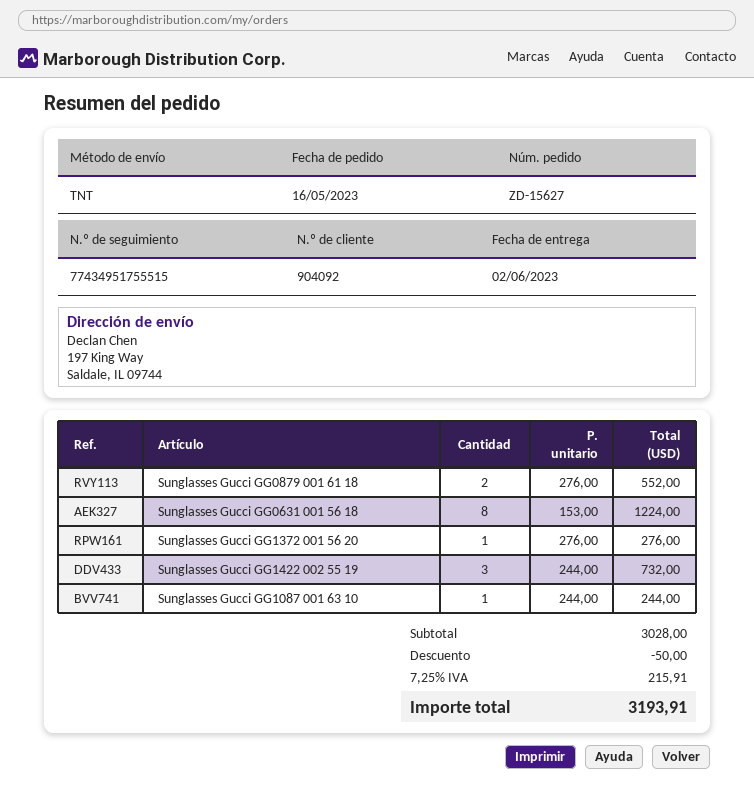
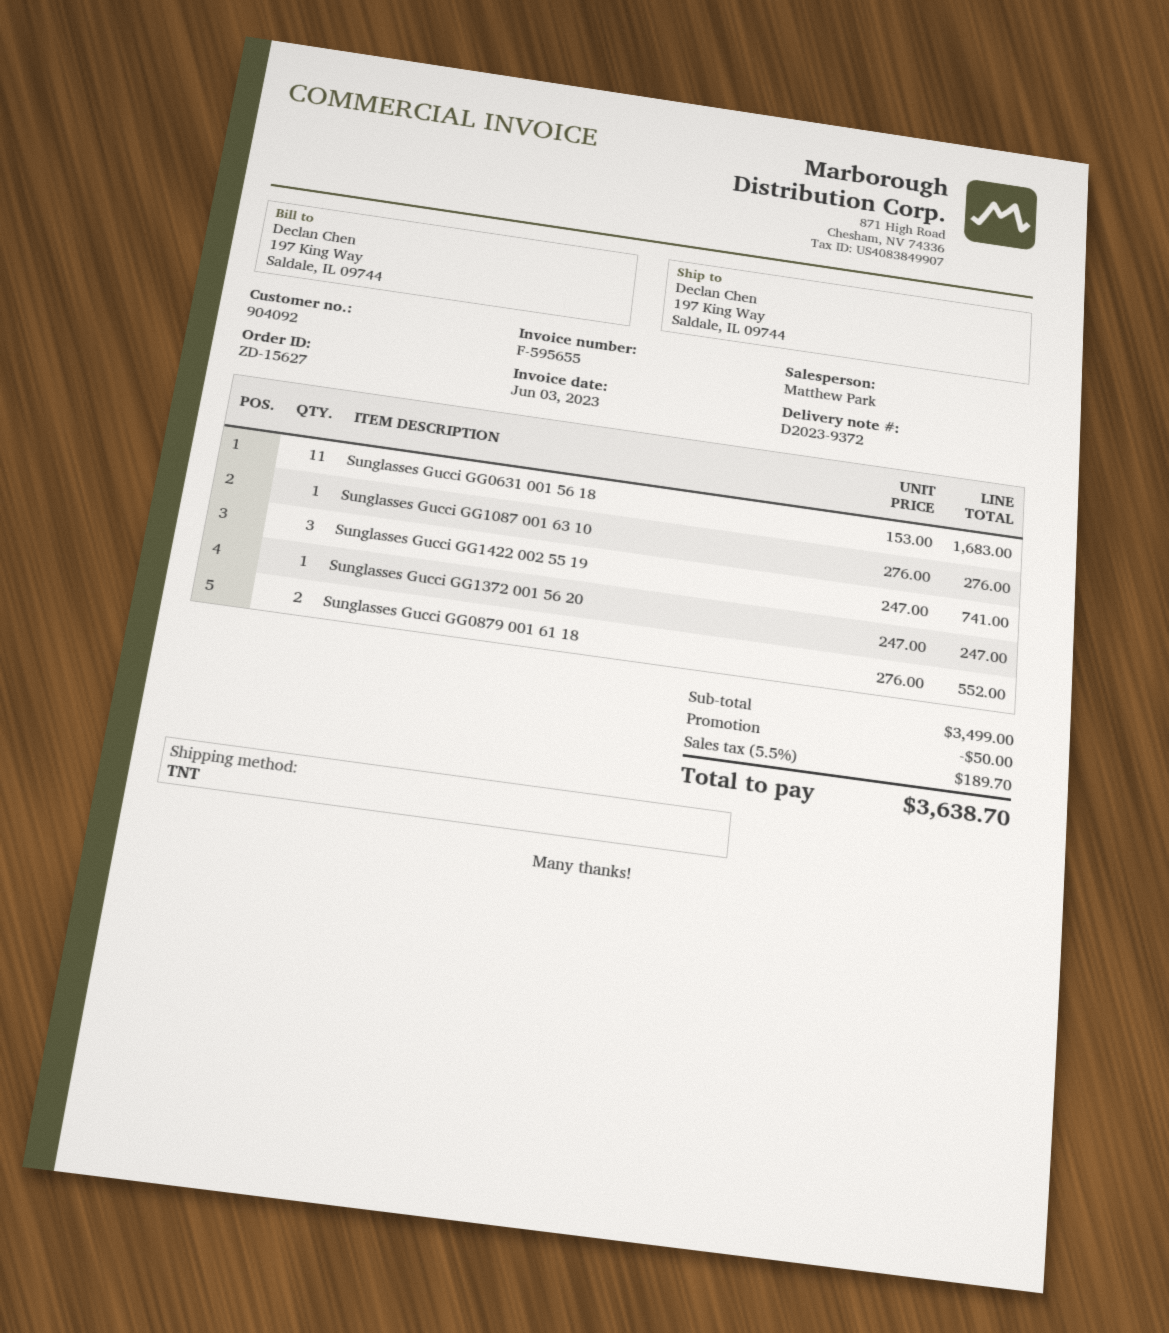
Sunglasses Gucci GG0631 001 56 18: 8 x 153.00 = 1224.00 -> 11 x 153.00 = 1683.00
Sunglasses Gucci GG1372 001 56 20: 1 x 276.00 = 276.00 -> 1 x 247.00 = 247.00
Sunglasses Gucci GG1422 002 55 19: 3 x 244.00 = 732.00 -> 3 x 247.00 = 741.00
Sunglasses Gucci GG1087 001 63 10: 1 x 244.00 = 244.00 -> 1 x 276.00 = 276.00
subtotal: 3028.00 -> 3499.00
tax: 7.25% = 215.91 -> 5.5% = 189.70
total: 3193.91 -> 3638.70

